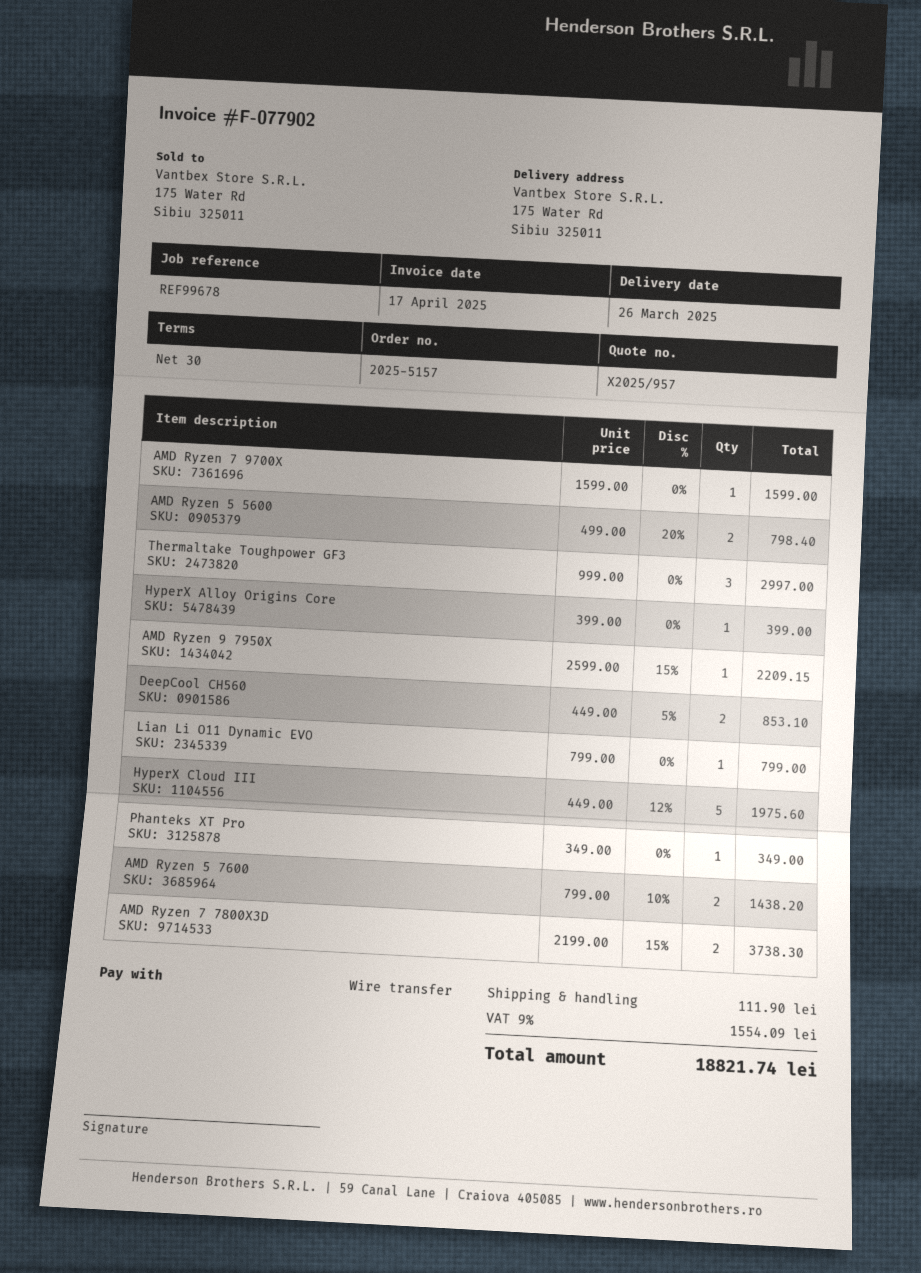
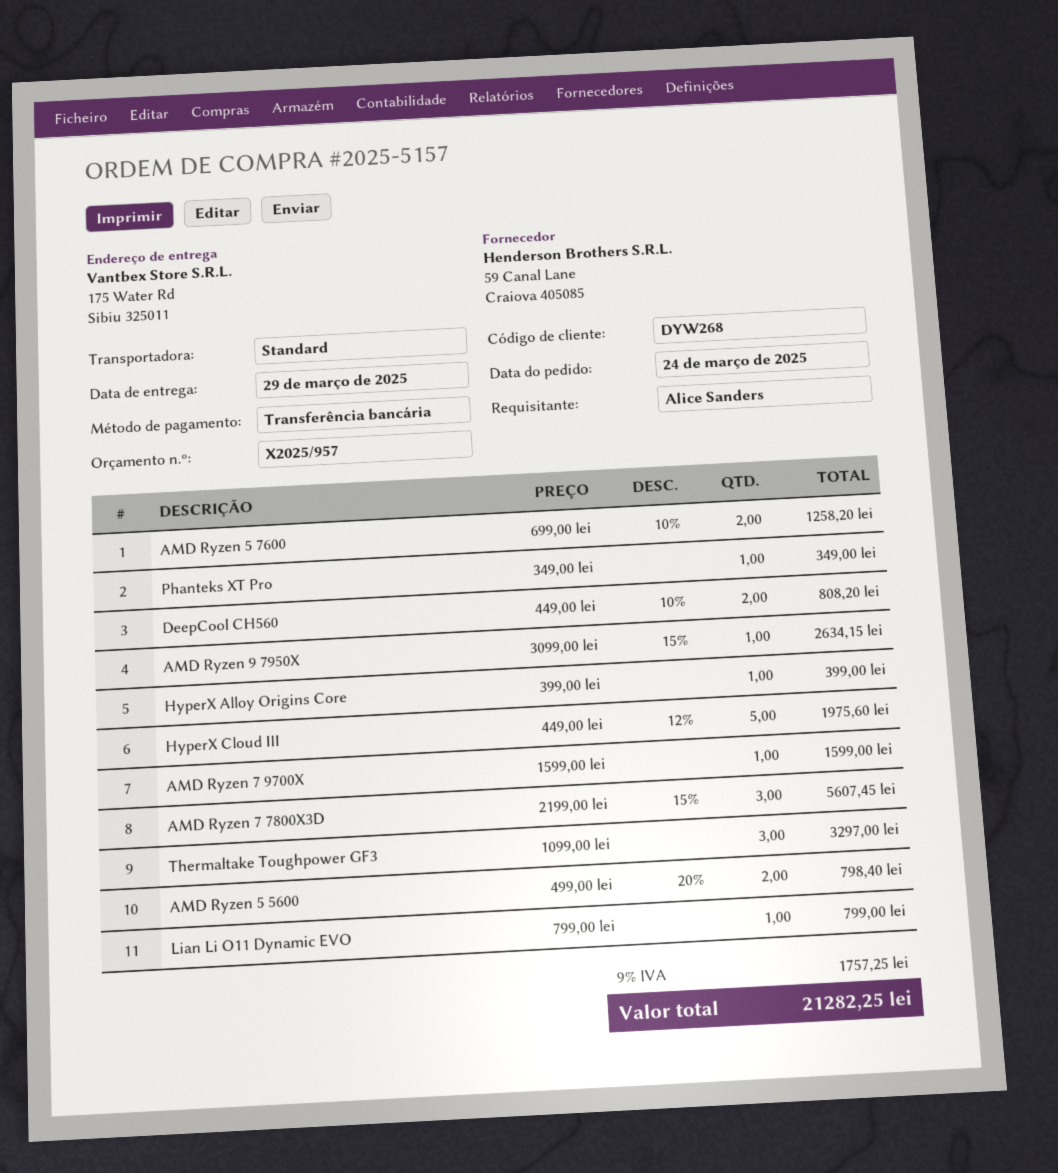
delivery date: 2025-03-26 -> 2025-03-29
Thermaltake Toughpower GF3: 3 x 999.00 = 2997.00 -> 3 x 1099.00 = 3297.00
AMD Ryzen 9 7950X: 1 x 2599.00 - 15% = 2209.15 -> 1 x 3099.00 - 15% = 2634.15
DeepCool CH560: 2 x 449.00 - 5% = 853.10 -> 2 x 449.00 - 10% = 808.20
AMD Ryzen 5 7600: 2 x 799.00 - 10% = 1438.20 -> 2 x 699.00 - 10% = 1258.20
AMD Ryzen 7 7800X3D: 2 x 2199.00 - 15% = 3738.30 -> 3 x 2199.00 - 15% = 5607.45
shipping: 111.90 -> none
tax: 9% = 1554.09 -> 9% = 1757.25
total: 18821.74 -> 21282.25

